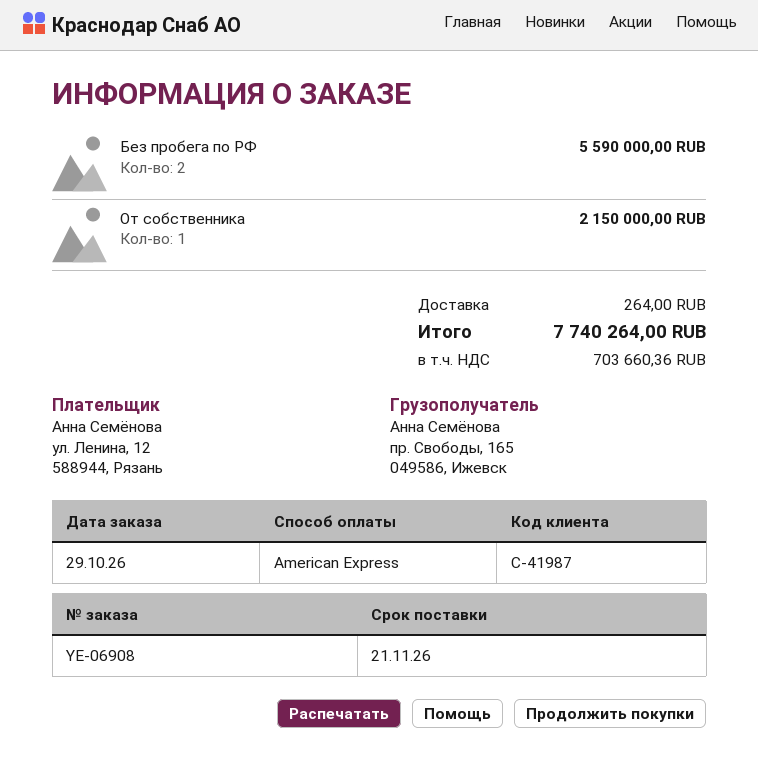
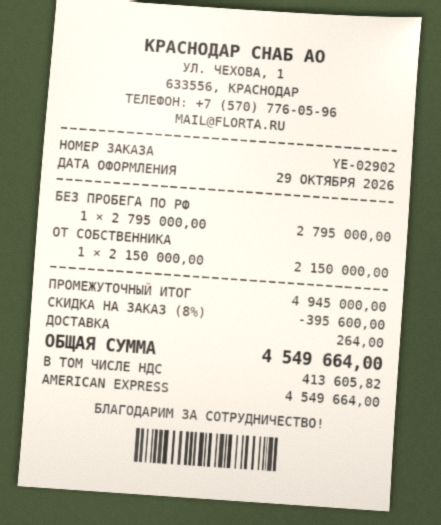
order number: YE-06908 -> YE-02902
Без пробега по РФ: 2 for 5590000.00 -> 1 for 2795000.00
discount: none -> 8% = 395600.00
tax: 703660.36 -> 413605.82
total: 7740264.00 -> 4549664.00

